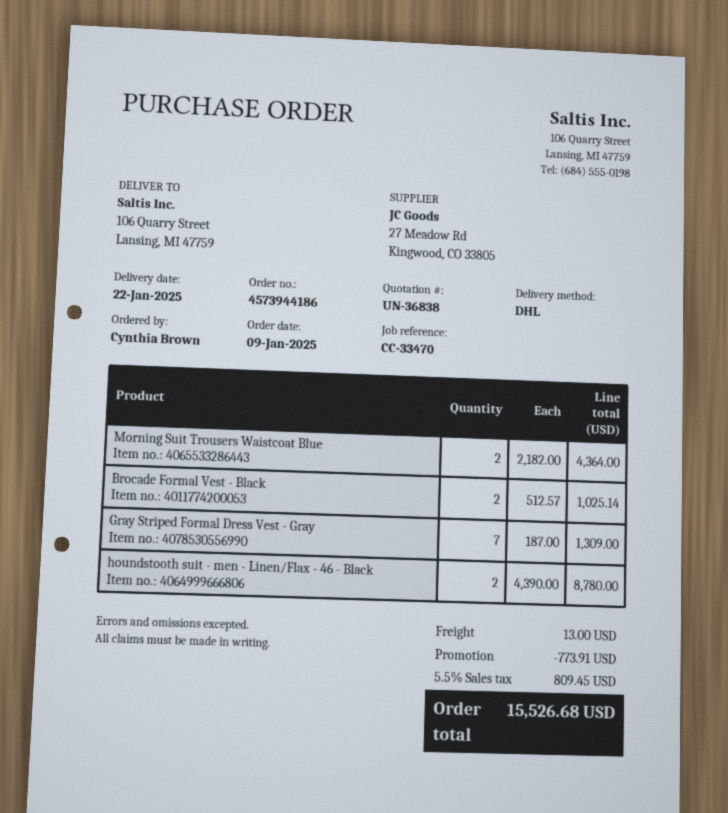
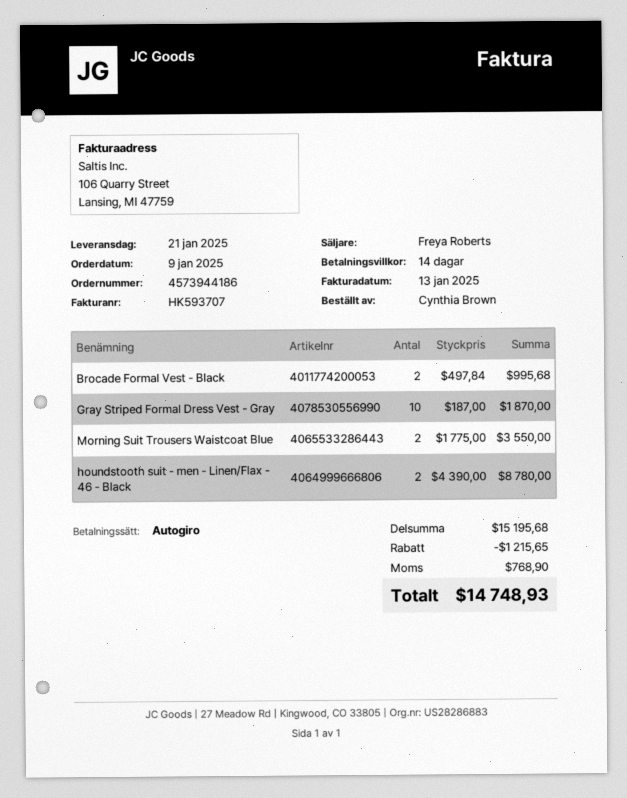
delivery date: 2025-01-22 -> 2025-01-21
Morning Suit Trousers Waistcoat Blue: 2 x 2182.00 = 4364.00 -> 2 x 1775.00 = 3550.00
Brocade Formal Vest - Black: 2 x 512.57 = 1025.14 -> 2 x 497.84 = 995.68
Gray Striped Formal Dress Vest - Gray: 7 x 187.00 = 1309.00 -> 10 x 187.00 = 1870.00
discount: 773.91 -> 1215.65
shipping: 13.00 -> none
tax: 809.45 -> 768.90
total: 15526.68 -> 14748.93

